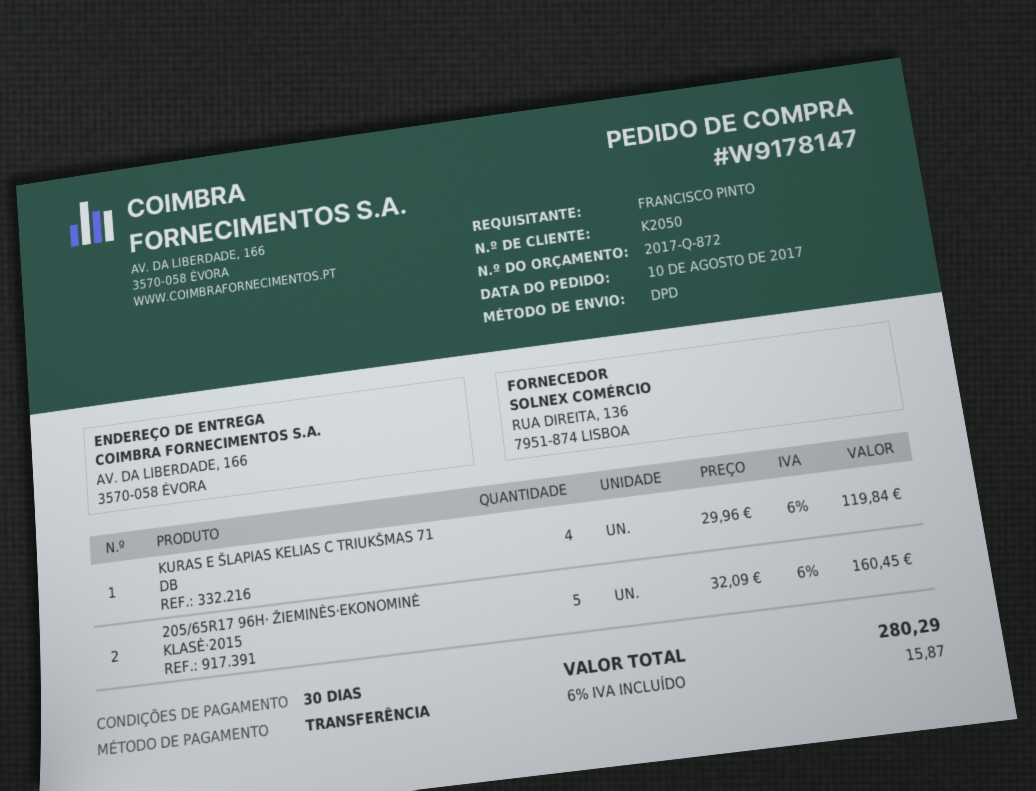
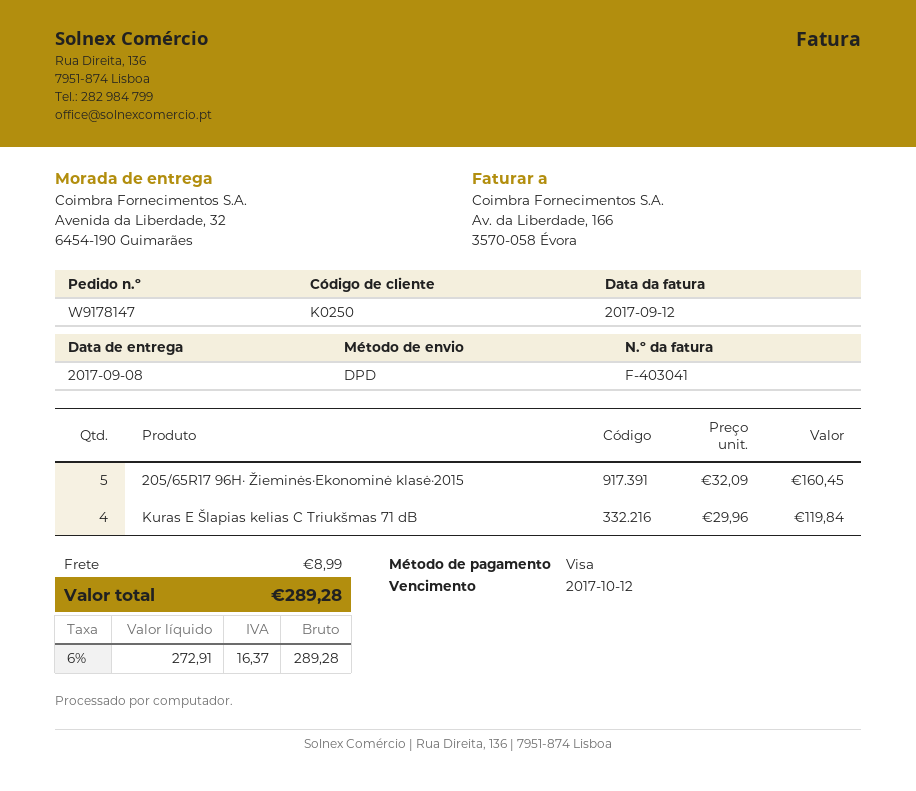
customer number: K2050 -> K0250
payment method: bank transfer -> Visa
ship to: AV. DA LIBERDADE, 166, 3570-058 ÉVORA -> Avenida da Liberdade, 32, 6454-190 Guimarães
shipping: none -> 8.99
tax: 6% = 15.87 -> 6% = 16.37
total: 280.29 -> 289.28

